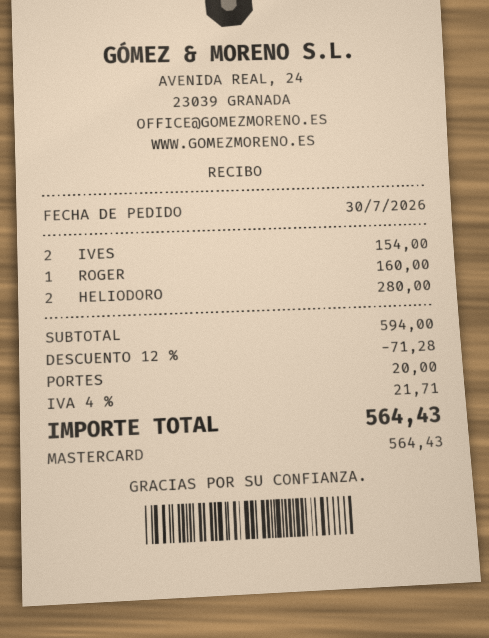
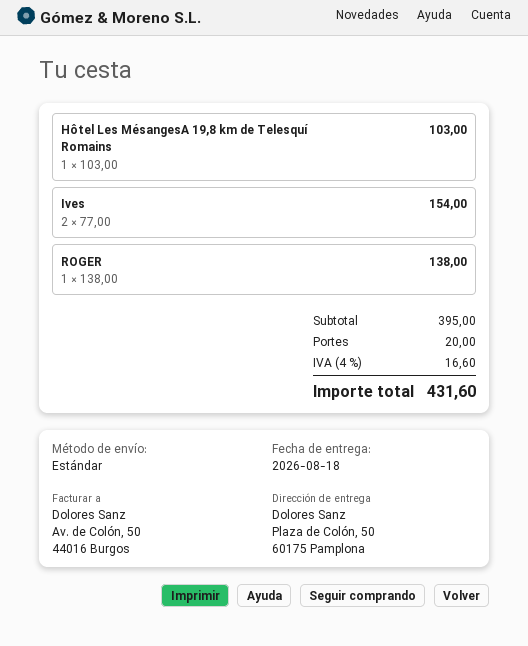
ROGER: 1 for 160.00 -> 1 for 138.00
HELIODORO: 2 for 280.00 -> none
Hôtel Les MésangesA 19,8 km de Telesquí Romains: none -> 1 for 103.00
subtotal: 594.00 -> 395.00
discount: 12% = 71.28 -> none
tax: 4% = 21.71 -> 4% = 16.60
total: 564.43 -> 431.60

